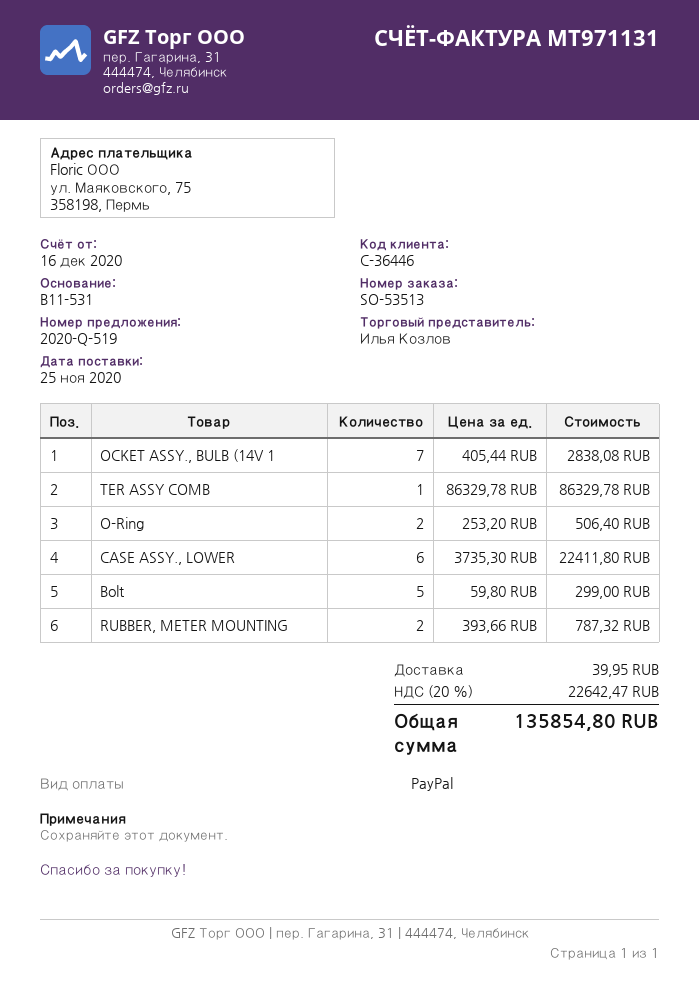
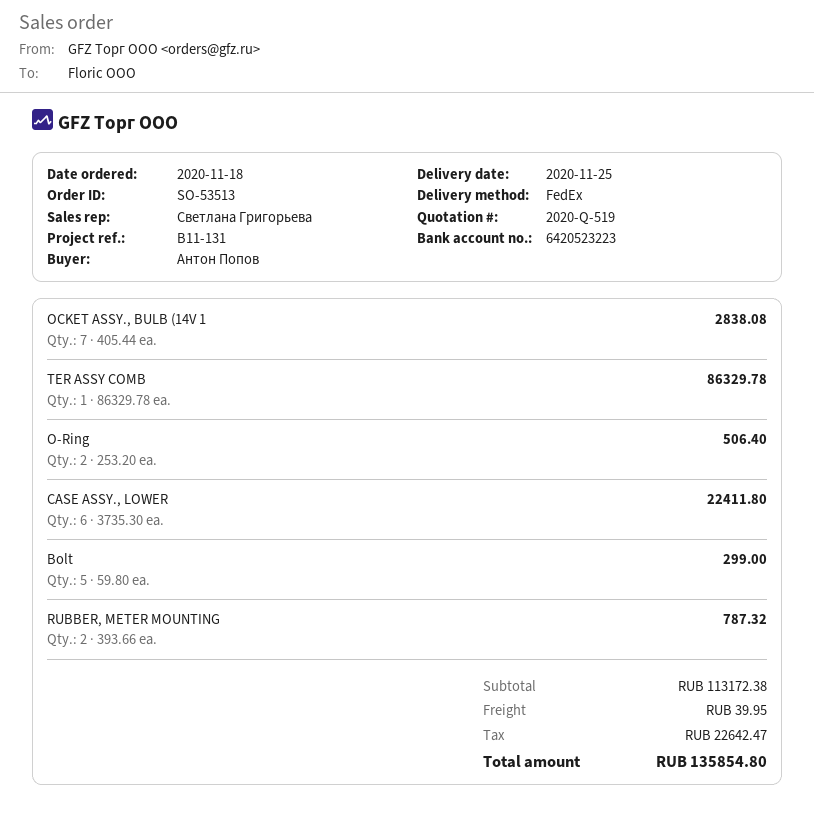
reference: B11-531 -> B11-131
sales rep: Илья Козлов -> Светлана Григорьева

